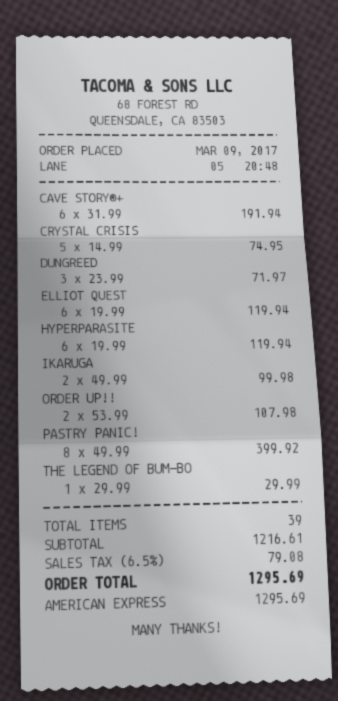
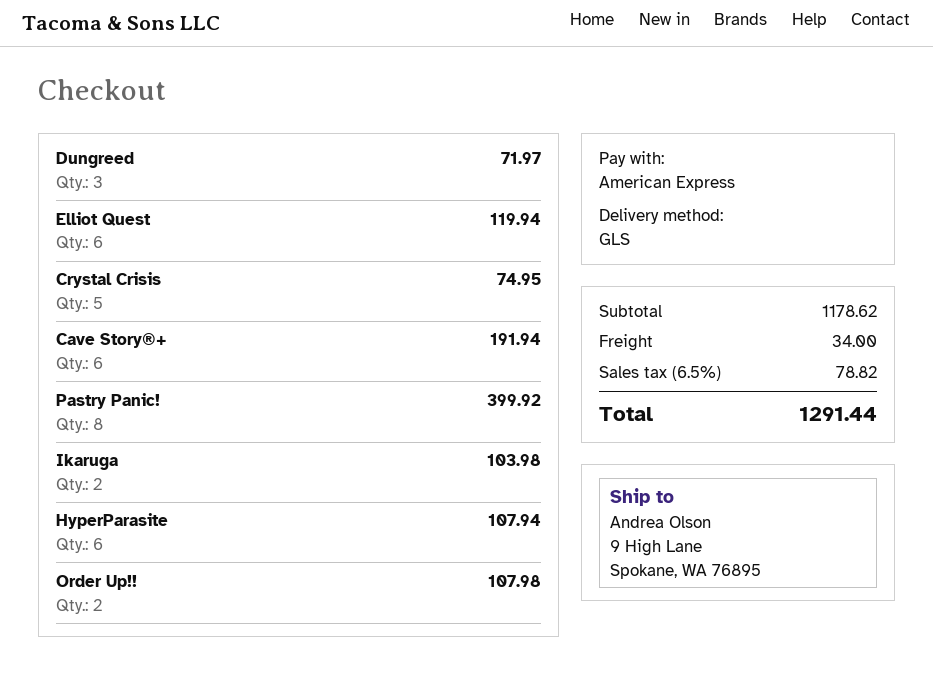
HYPERPARASITE: 6 for 119.94 -> 6 for 107.94
IKARUGA: 2 for 99.98 -> 2 for 103.98
THE LEGEND OF BUM-BO: 1 for 29.99 -> none
subtotal: 1216.61 -> 1178.62
shipping: none -> 34.00
tax: 6.5% = 79.08 -> 6.5% = 78.82
total: 1295.69 -> 1291.44

